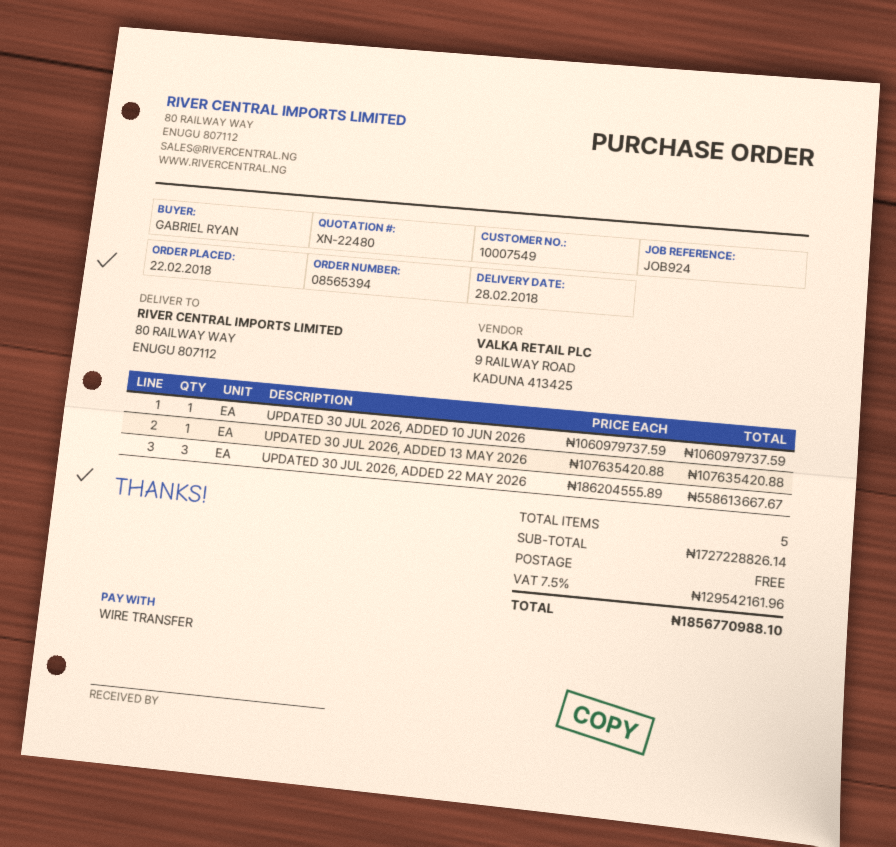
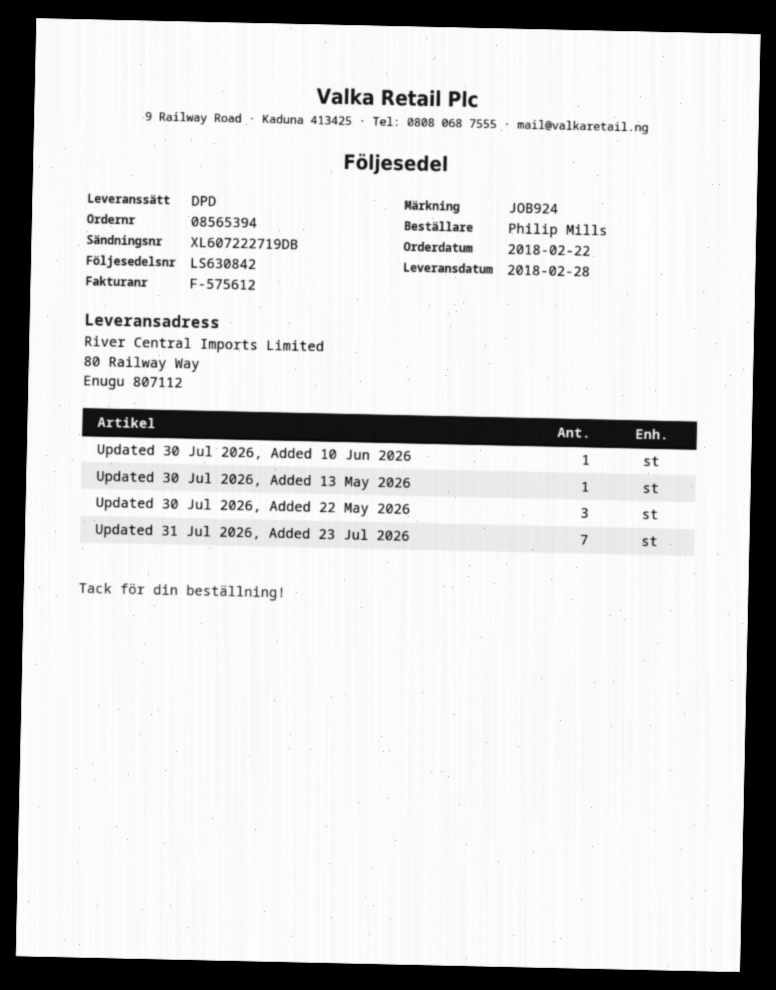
ordered by: GABRIEL RYAN -> Philip Mills
Updated 31 Jul 2026, Added 23 Jul 2026: none -> 7

